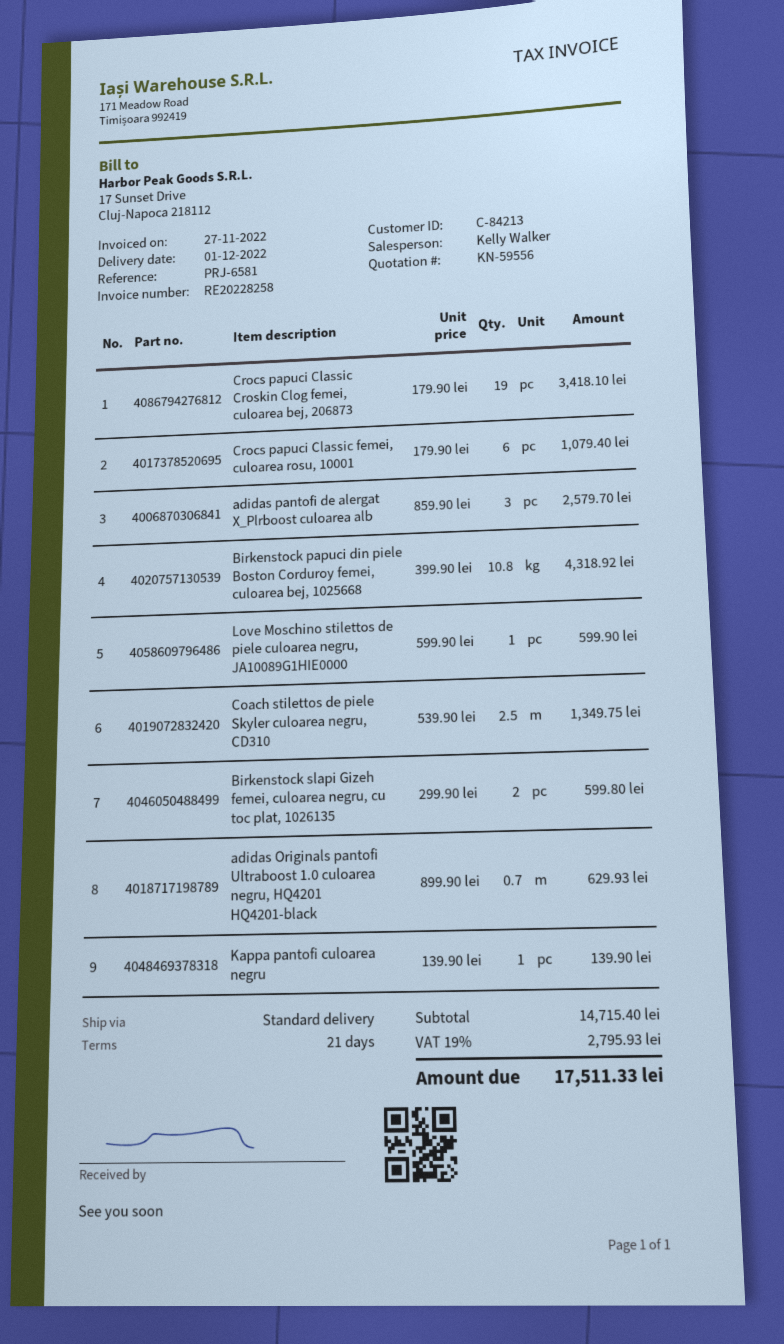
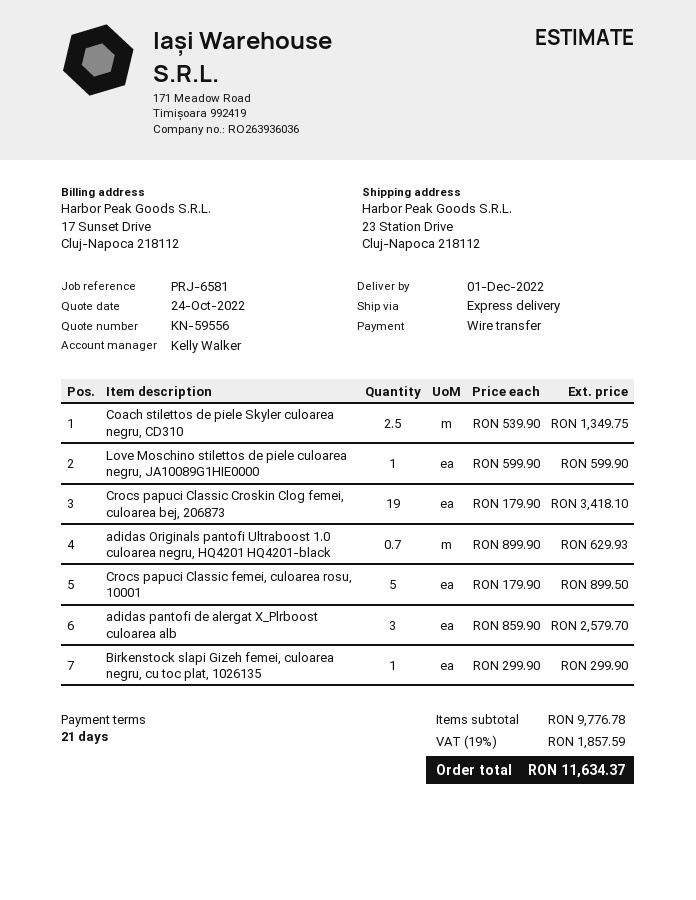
shipping method: standard -> express
Crocs papuci Classic femei, culoarea rosu, 10001: 6 x 179.90 = 1079.40 -> 5 x 179.90 = 899.50
Birkenstock papuci din piele Boston Corduroy femei, culoarea bej, 1025668: 10.8 x 399.90 = 4318.92 -> none
Birkenstock slapi Gizeh femei, culoarea negru, cu toc plat, 1026135: 2 x 299.90 = 599.80 -> 1 x 299.90 = 299.90
Kappa pantofi culoarea negru: 1 x 139.90 = 139.90 -> none
subtotal: 14715.40 -> 9776.78
tax: 19% = 2795.93 -> 19% = 1857.59
total: 17511.33 -> 11634.37

